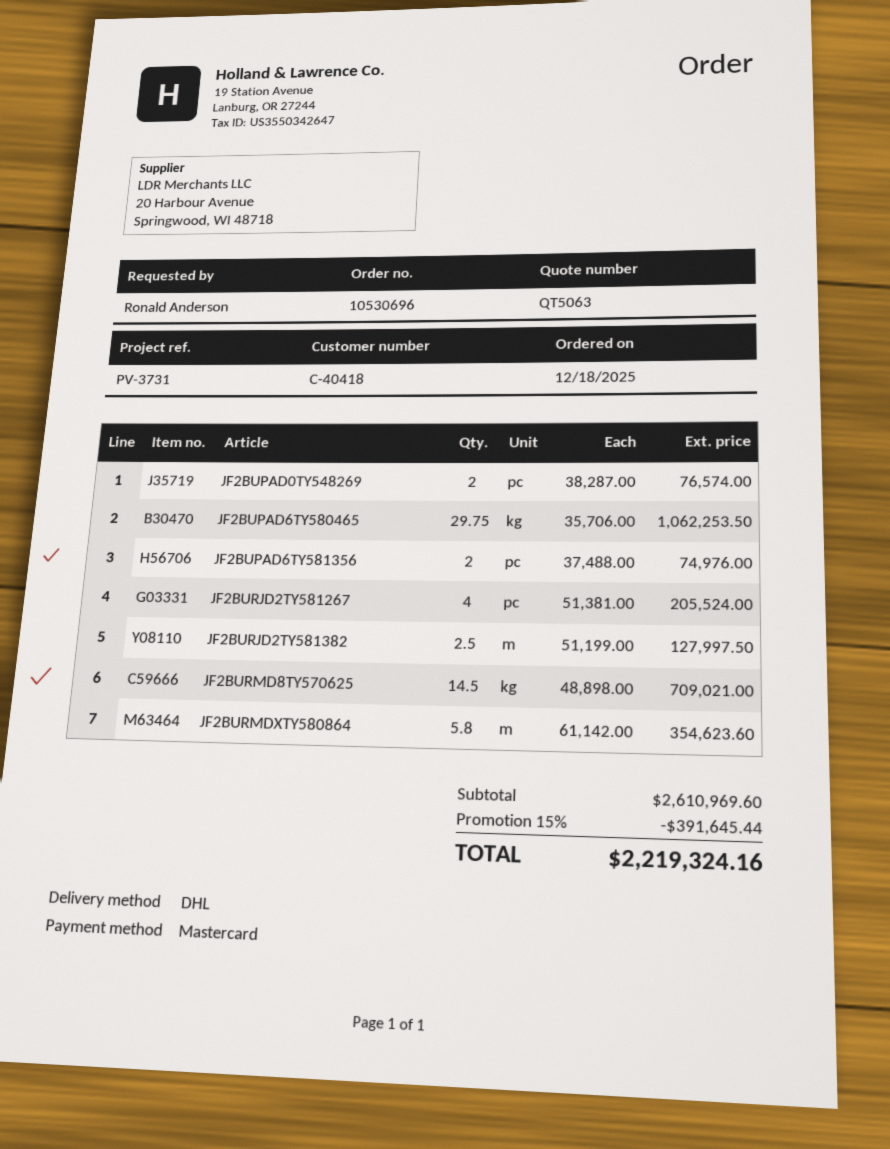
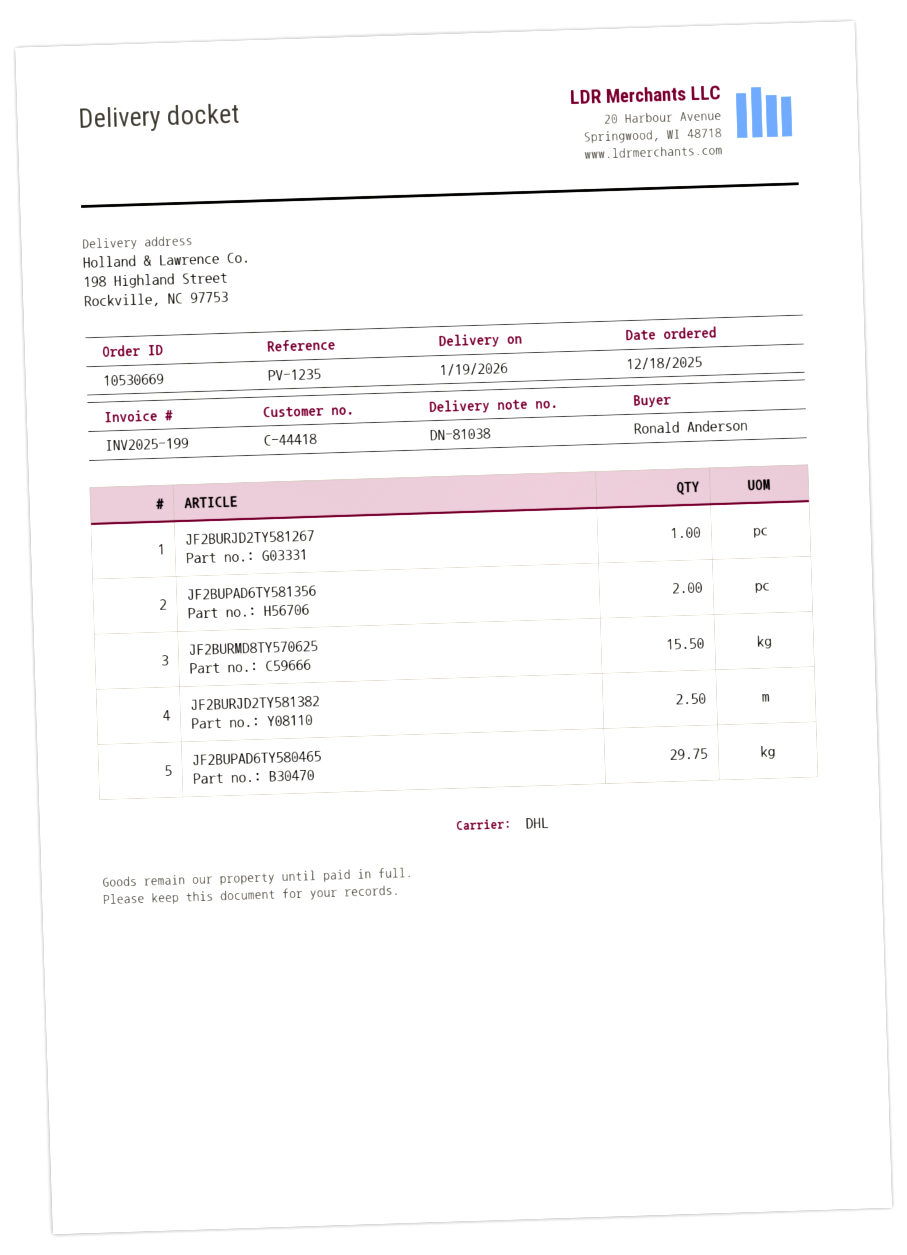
order number: 10530696 -> 10530669
customer number: C-40418 -> C-44418
reference: PV-3731 -> PV-1235
JF2BUPAD0TY548269: 2 -> none
JF2BURJD2TY581267: 4 -> 1
JF2BURMD8TY570625: 14.5 -> 15.5
JF2BURMDXTY580864: 5.8 -> none

